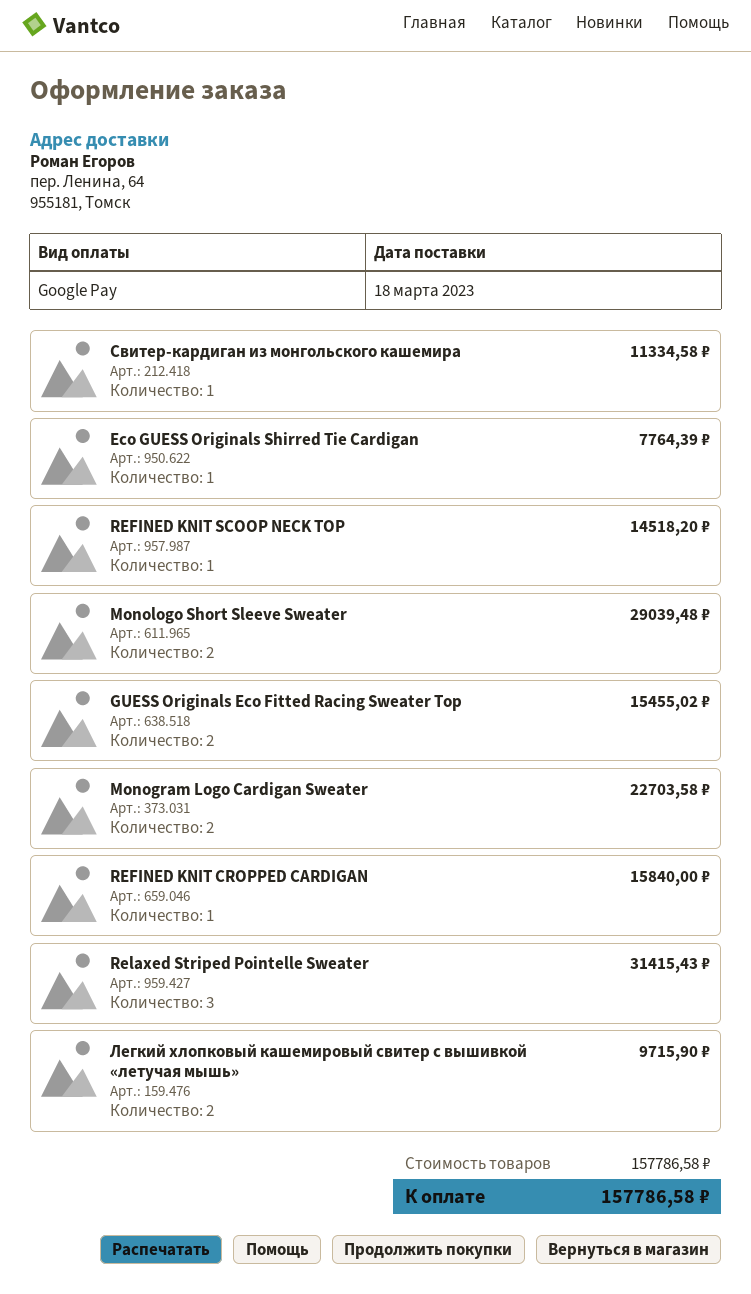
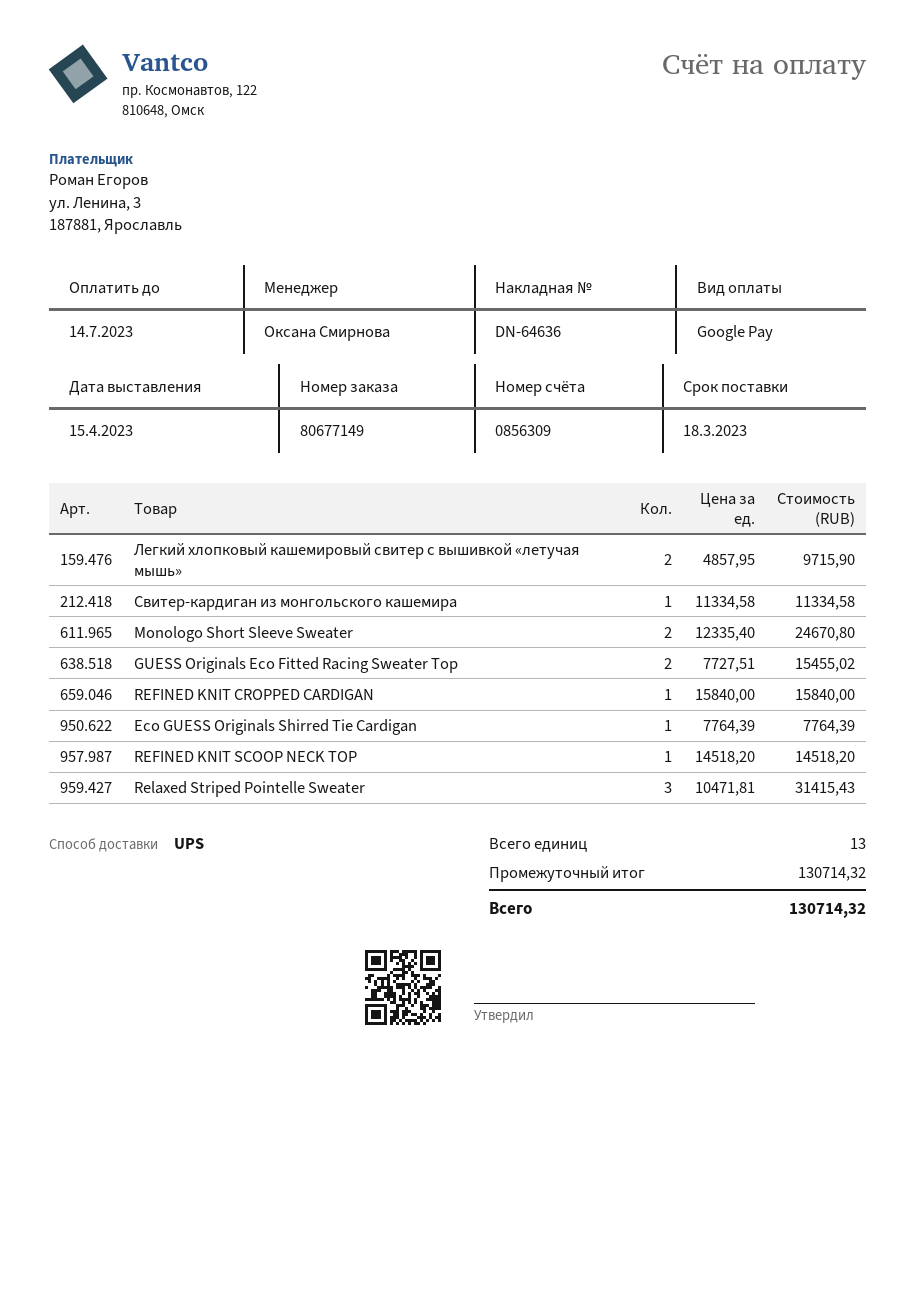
Monologo Short Sleeve Sweater: 2 for 29039.48 -> 2 for 24670.80
Monogram Logo Cardigan Sweater: 2 for 22703.58 -> none
subtotal: 157786.58 -> 130714.32
total: 157786.58 -> 130714.32

